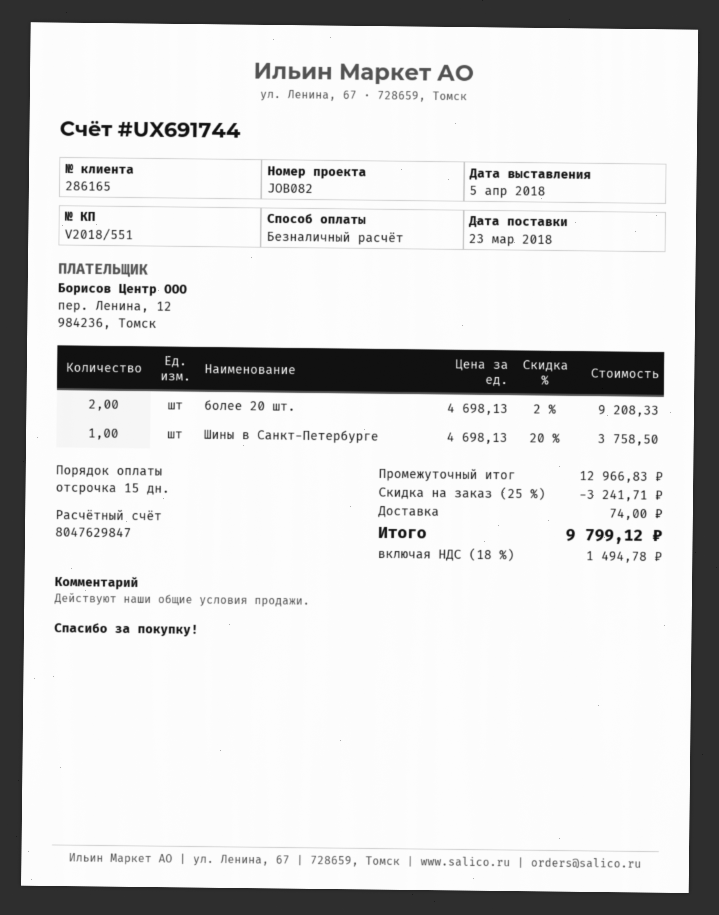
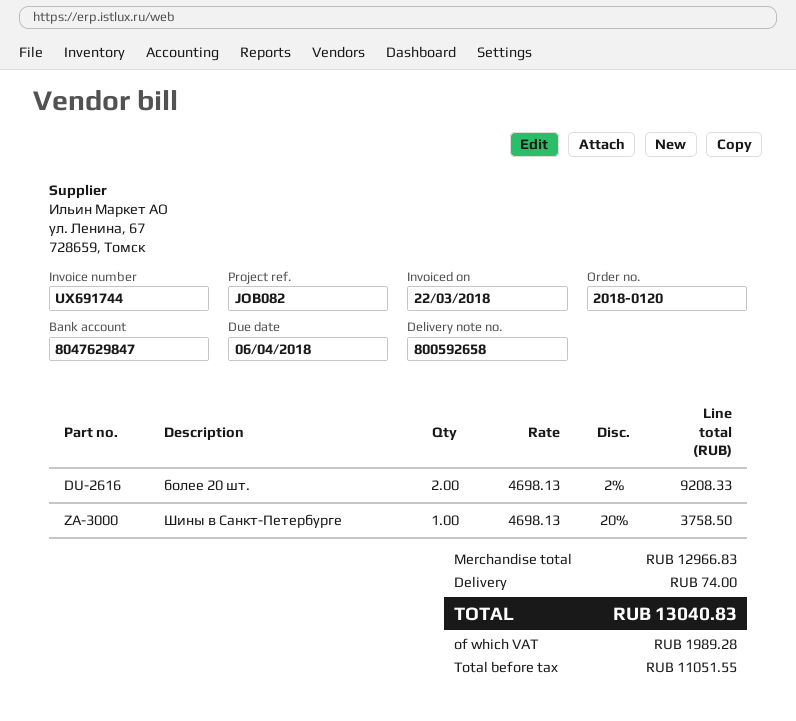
invoice date: 2018-04-05 -> 2018-03-22
discount: 25% = 3241.71 -> none
tax: 1494.78 -> 1989.28
total: 9799.12 -> 13040.83

